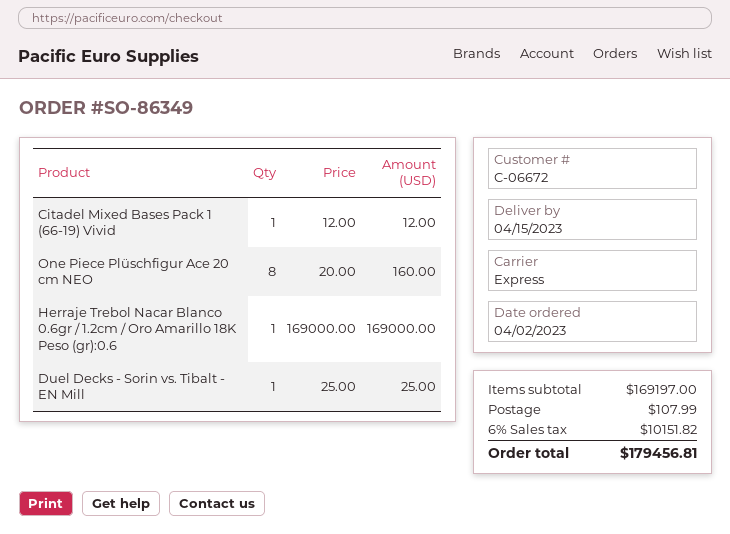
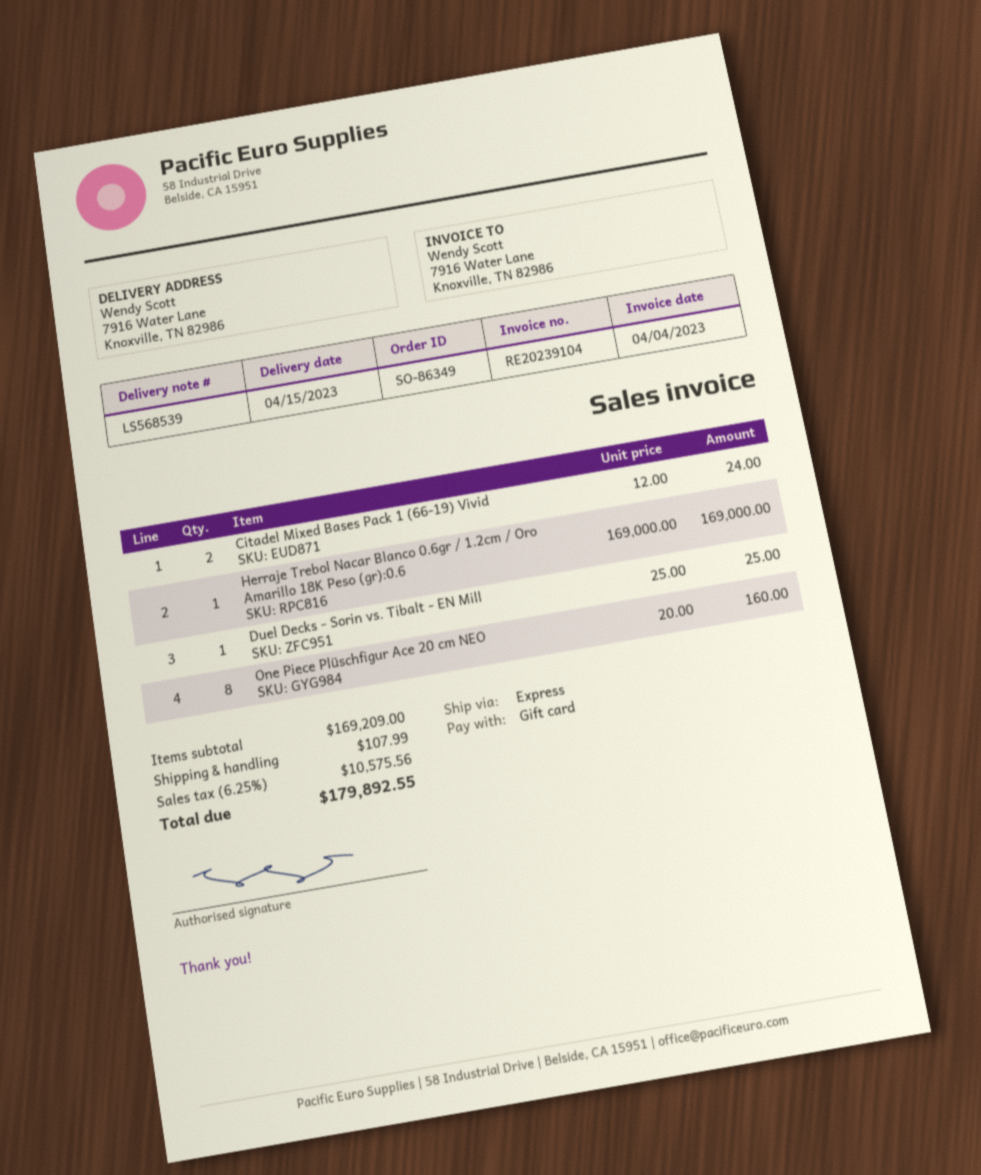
Citadel Mixed Bases Pack 1 (66-19) Vivid: 1 x 12.00 = 12.00 -> 2 x 12.00 = 24.00
subtotal: 169197.00 -> 169209.00
tax: 6% = 10151.82 -> 6.25% = 10575.56
total: 179456.81 -> 179892.55

